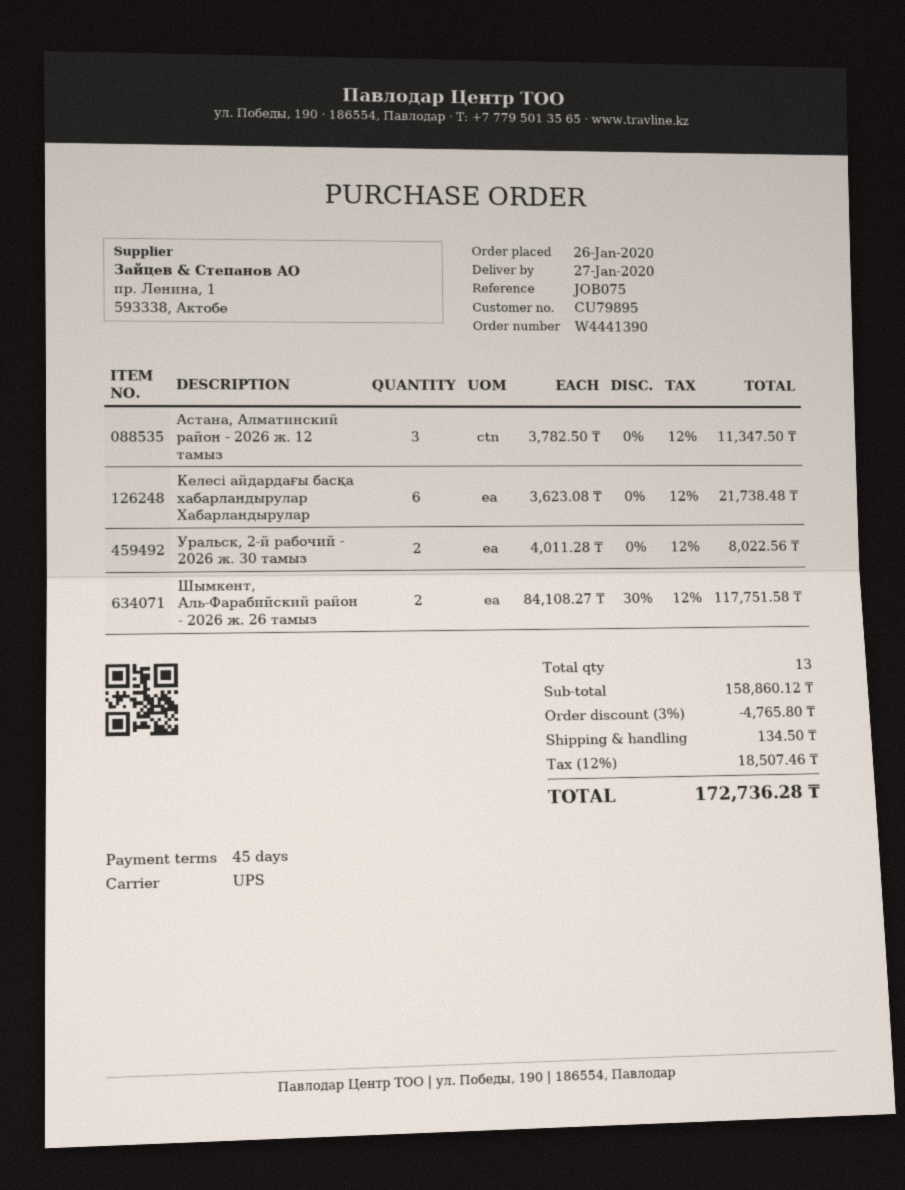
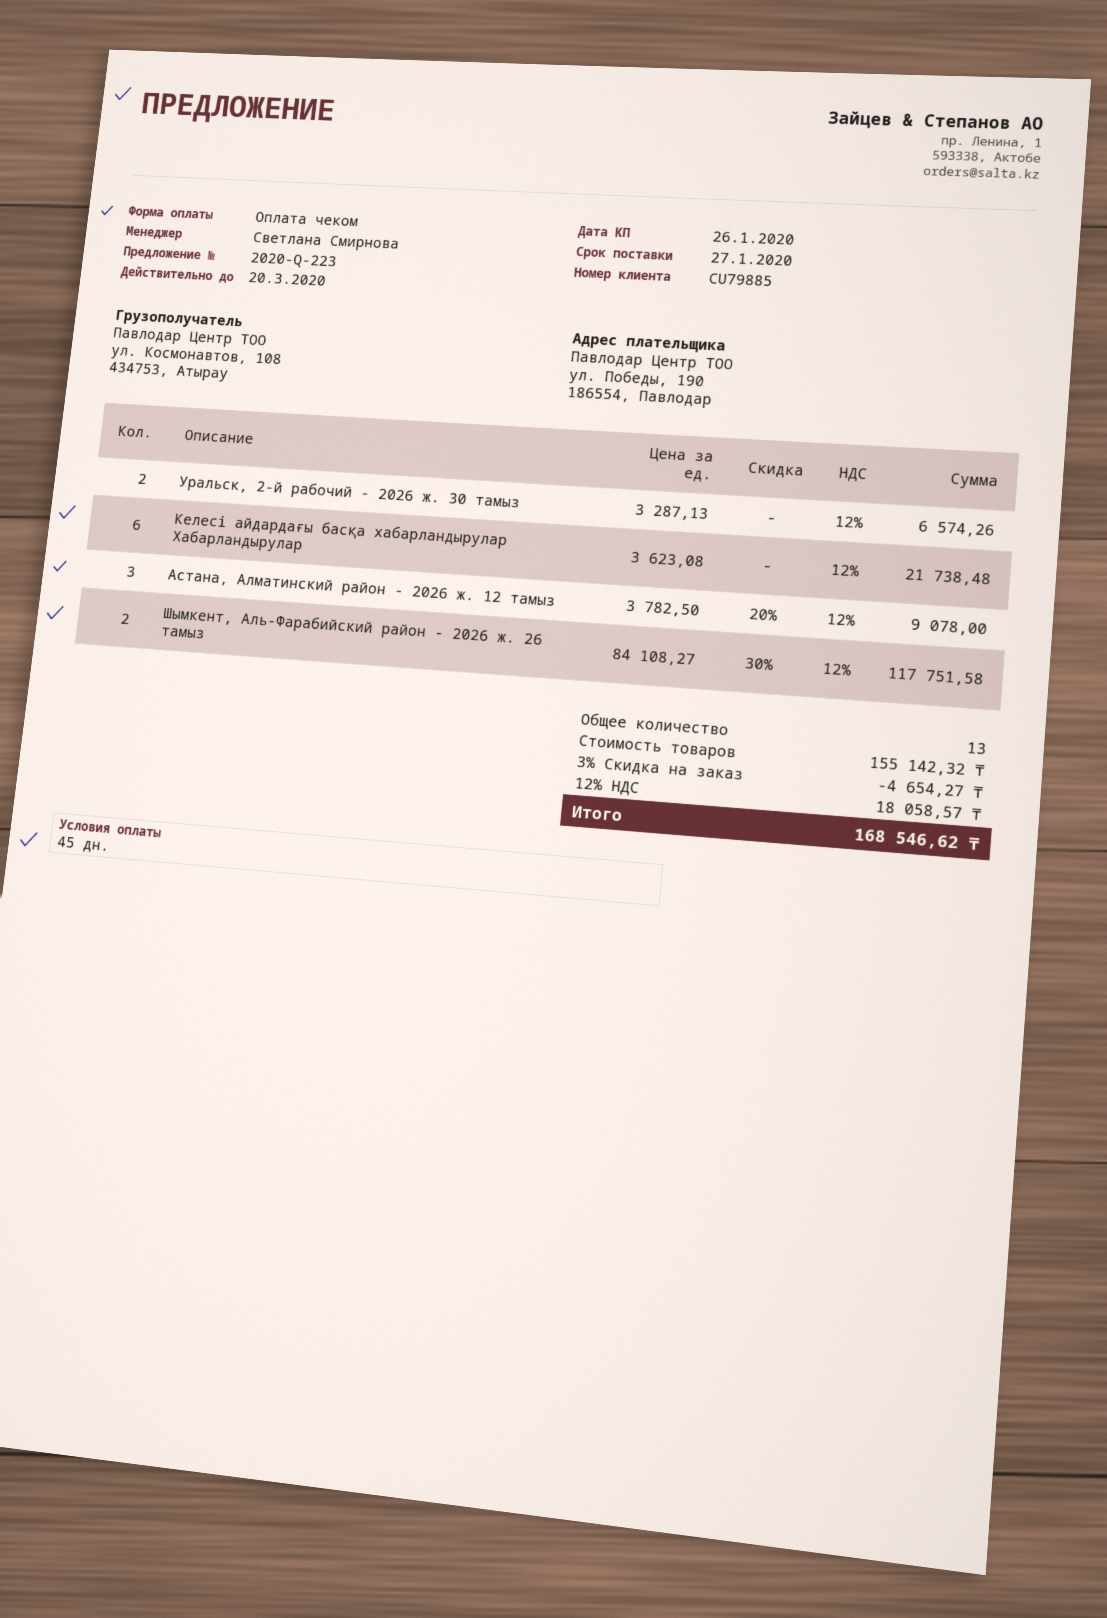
customer number: CU79895 -> CU79885
Астана, Алматинский район - 2026 ж. 12 тамыз: 3 x 3782.50 = 11347.50 -> 3 x 3782.50 - 20% = 9078.00
Уральск, 2-й рабочий - 2026 ж. 30 тамыз: 2 x 4011.28 = 8022.56 -> 2 x 3287.13 = 6574.26
subtotal: 158860.12 -> 155142.32
discount: 3% = 4765.80 -> 3% = 4654.27
shipping: 134.50 -> none
tax: 12% = 18507.46 -> 12% = 18058.57
total: 172736.28 -> 168546.62

